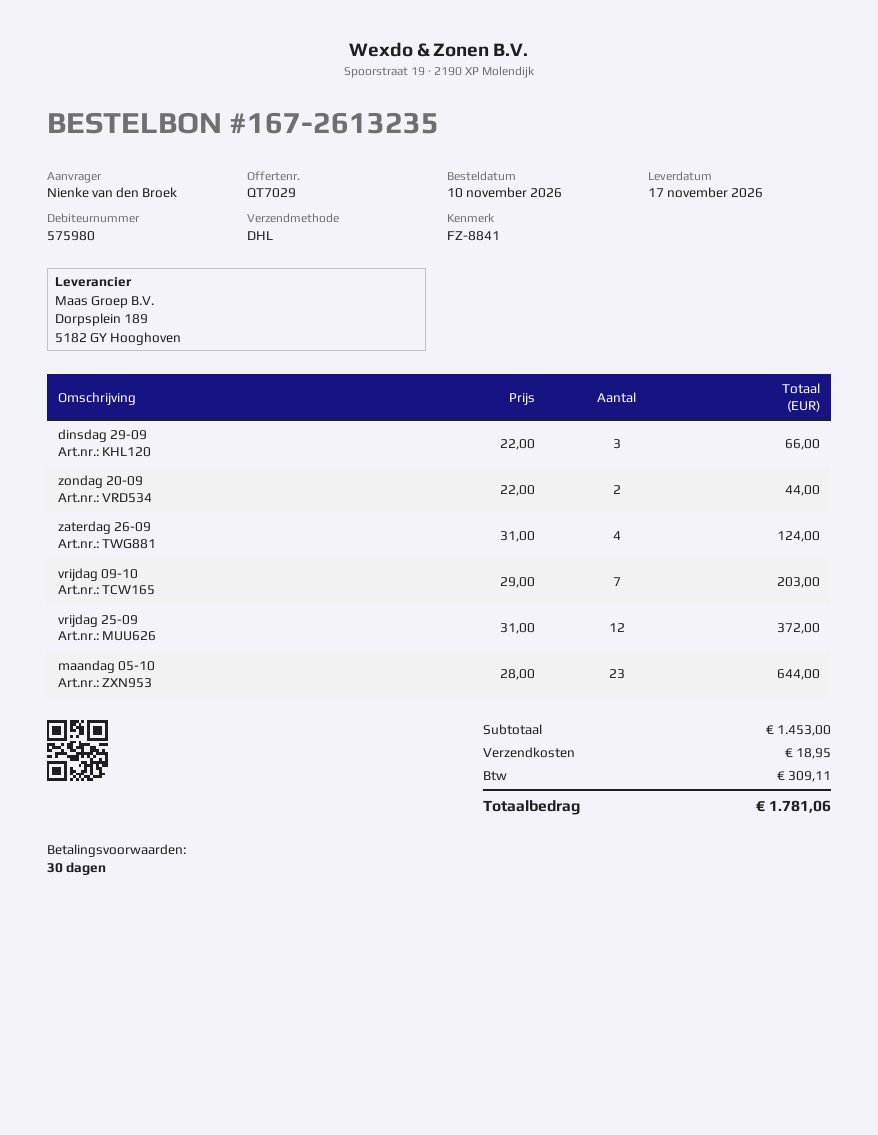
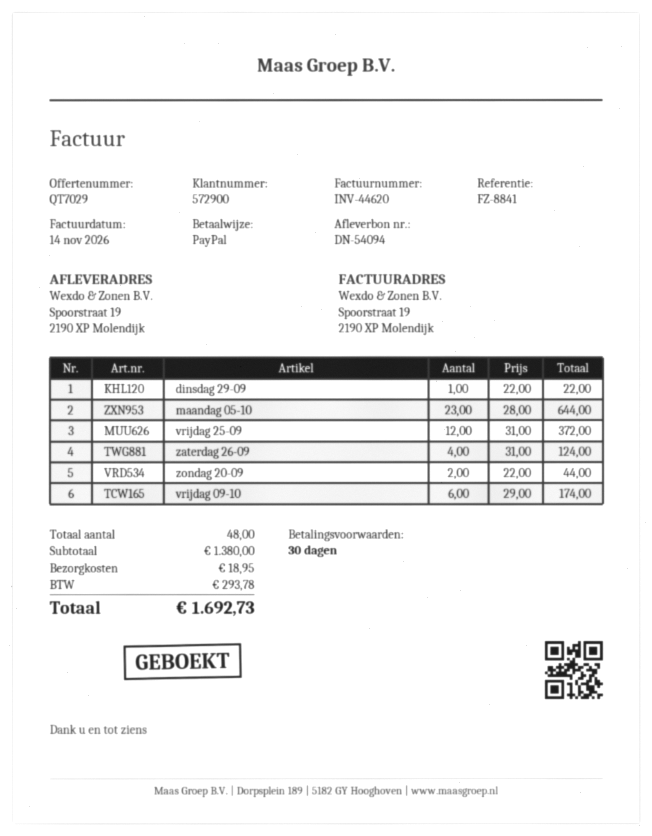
customer number: 575980 -> 572900
dinsdag 29-09: 3 x 22.00 = 66.00 -> 1 x 22.00 = 22.00
vrijdag 09-10: 7 x 29.00 = 203.00 -> 6 x 29.00 = 174.00
subtotal: 1453.00 -> 1380.00
tax: 309.11 -> 293.78
total: 1781.06 -> 1692.73

